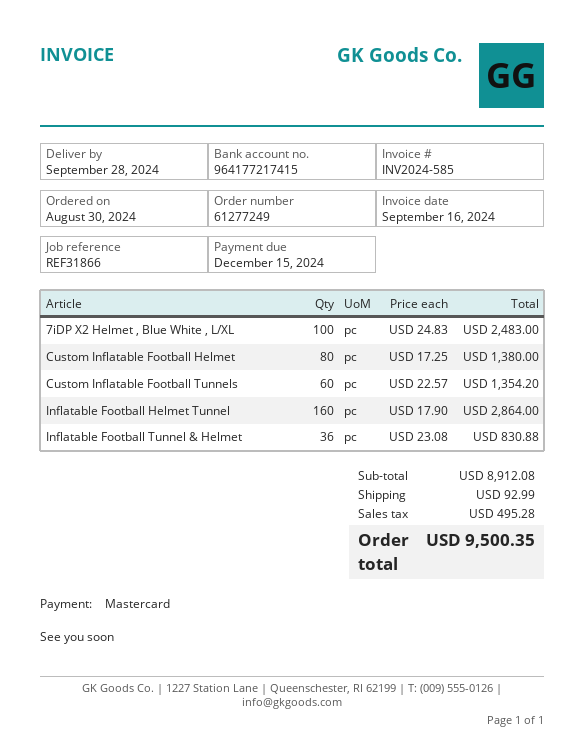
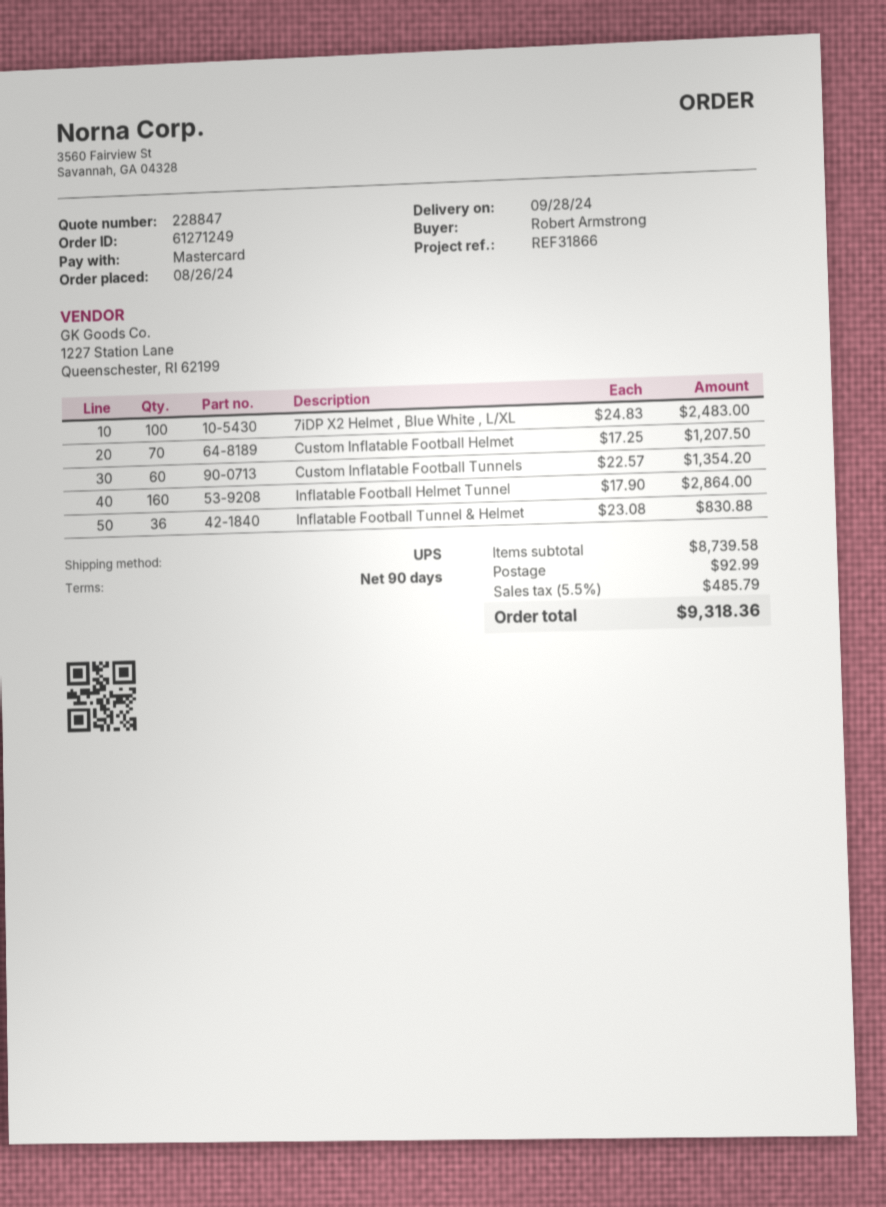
order number: 61277249 -> 61271249
order date: 2024-08-30 -> 2024-08-26
Custom Inflatable Football Helmet: 80 x 17.25 = 1380.00 -> 70 x 17.25 = 1207.50
subtotal: 8912.08 -> 8739.58
tax: 495.28 -> 485.79
total: 9500.35 -> 9318.36

